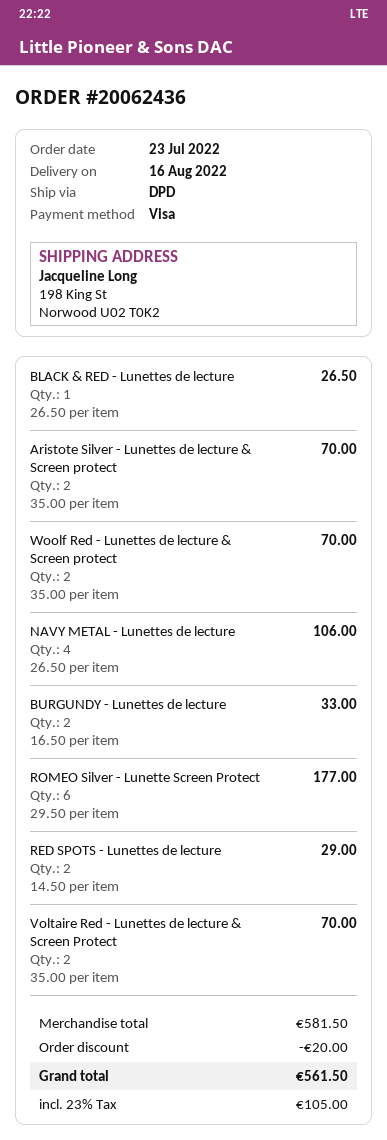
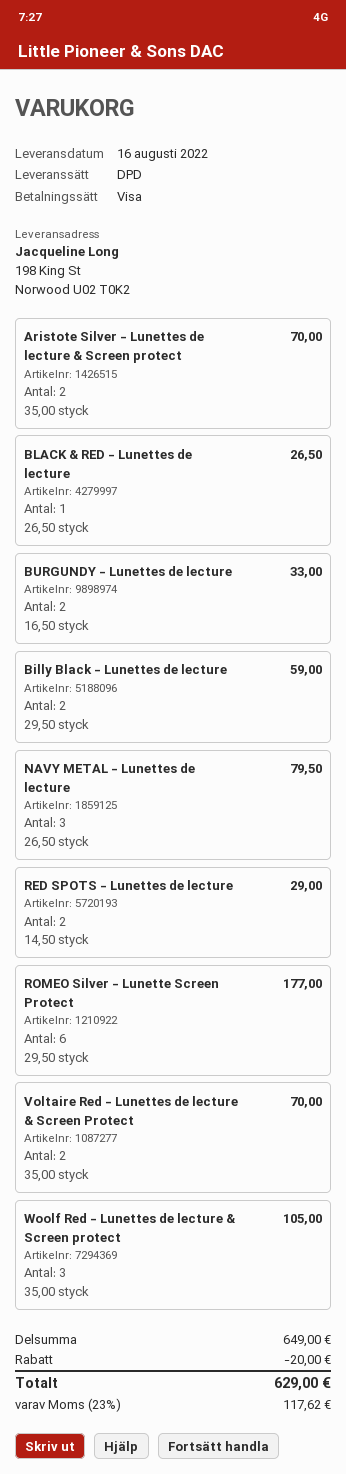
Woolf Red - Lunettes de lecture & Screen protect: 2 x 35.00 = 70.00 -> 3 x 35.00 = 105.00
NAVY METAL - Lunettes de lecture: 4 x 26.50 = 106.00 -> 3 x 26.50 = 79.50
Billy Black - Lunettes de lecture: none -> 2 x 29.50 = 59.00
subtotal: 581.50 -> 649.00
tax: 23% = 105.00 -> 23% = 117.62
total: 561.50 -> 629.00

